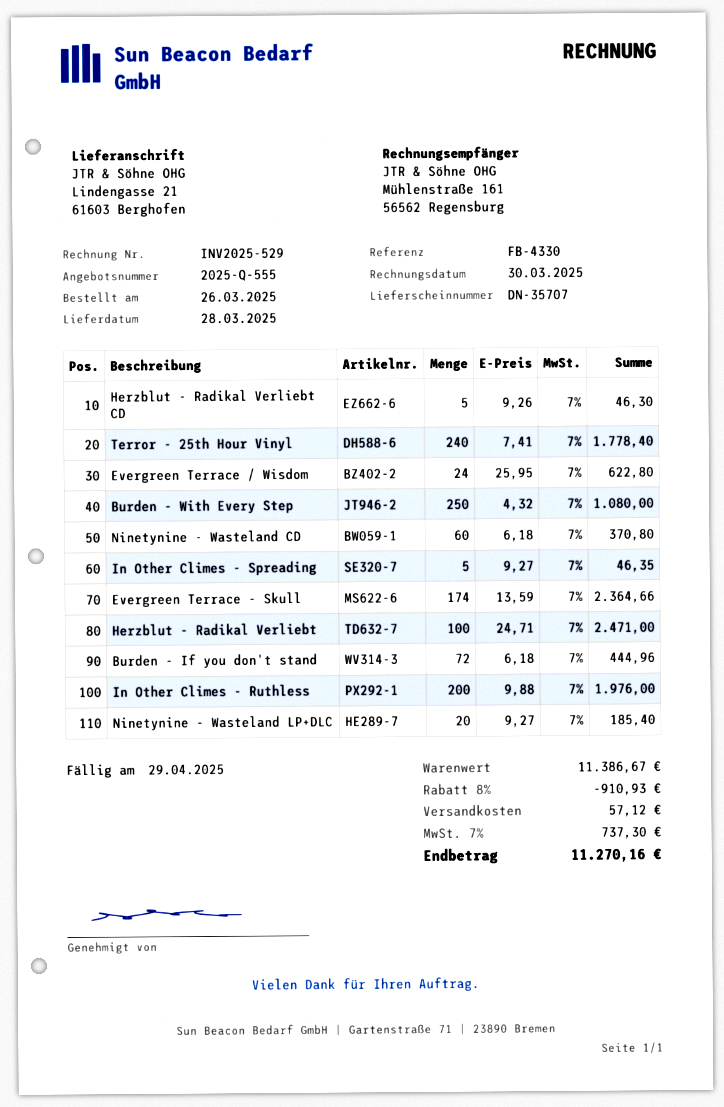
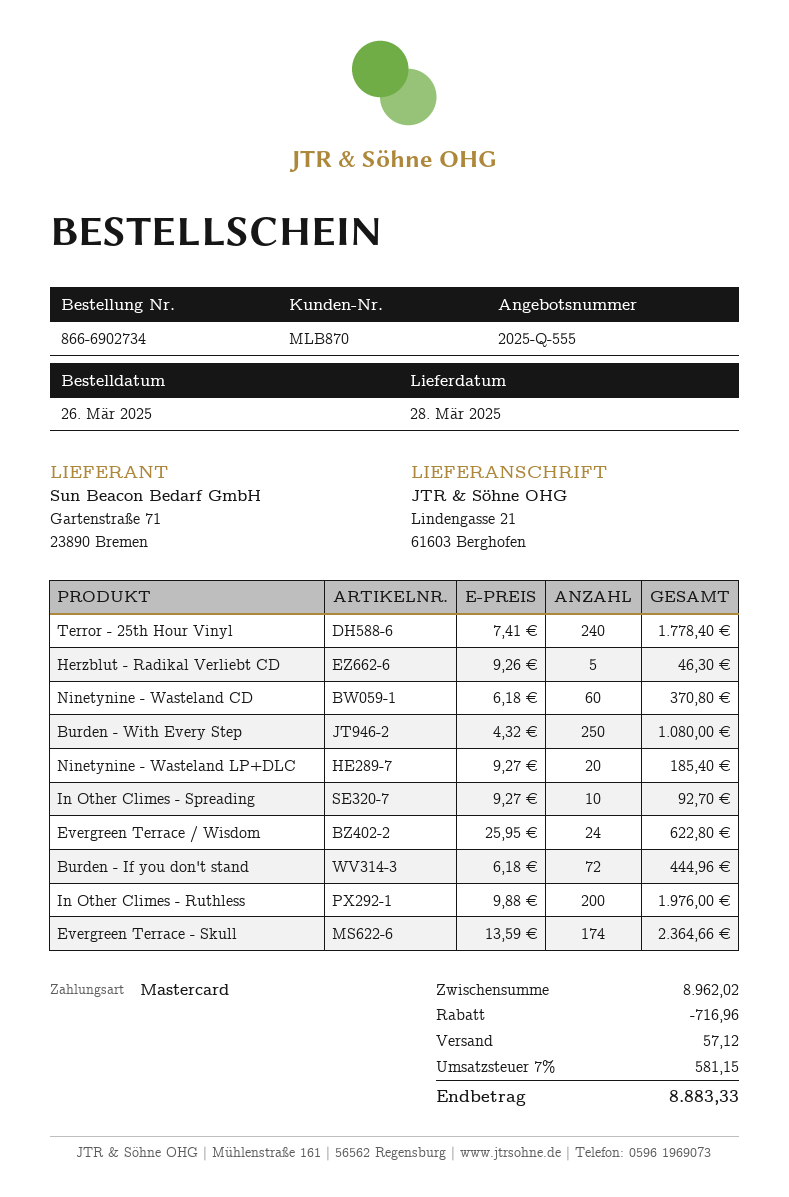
In Other Climes - Spreading: 5 x 9.27 = 46.35 -> 10 x 9.27 = 92.70
Herzblut - Radikal Verliebt: 100 x 24.71 = 2471.00 -> none
subtotal: 11386.67 -> 8962.02
discount: 910.93 -> 716.96
tax: 7% = 737.30 -> 7% = 581.15
total: 11270.16 -> 8883.33

